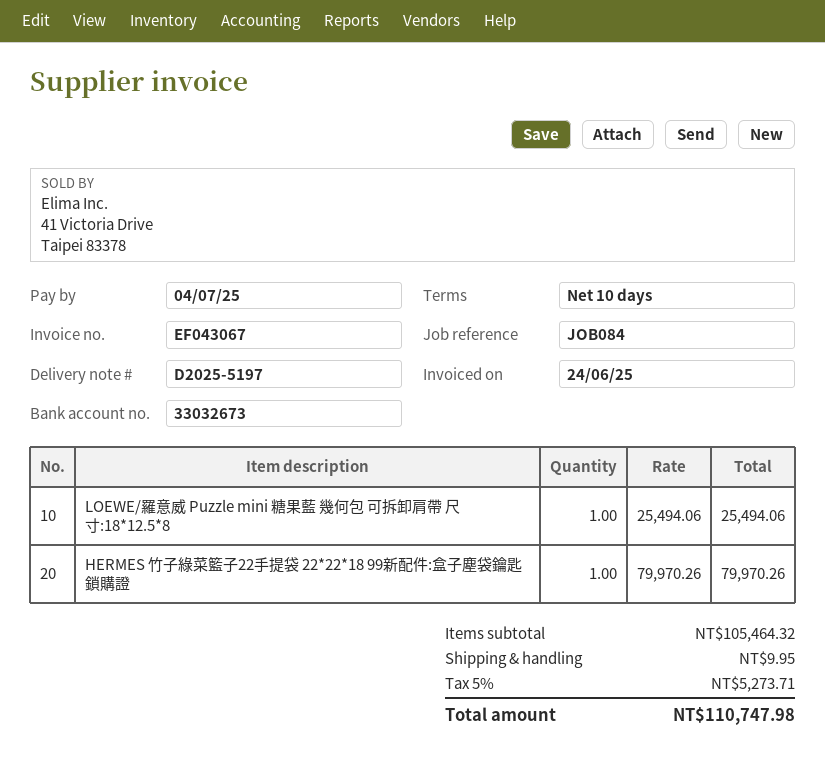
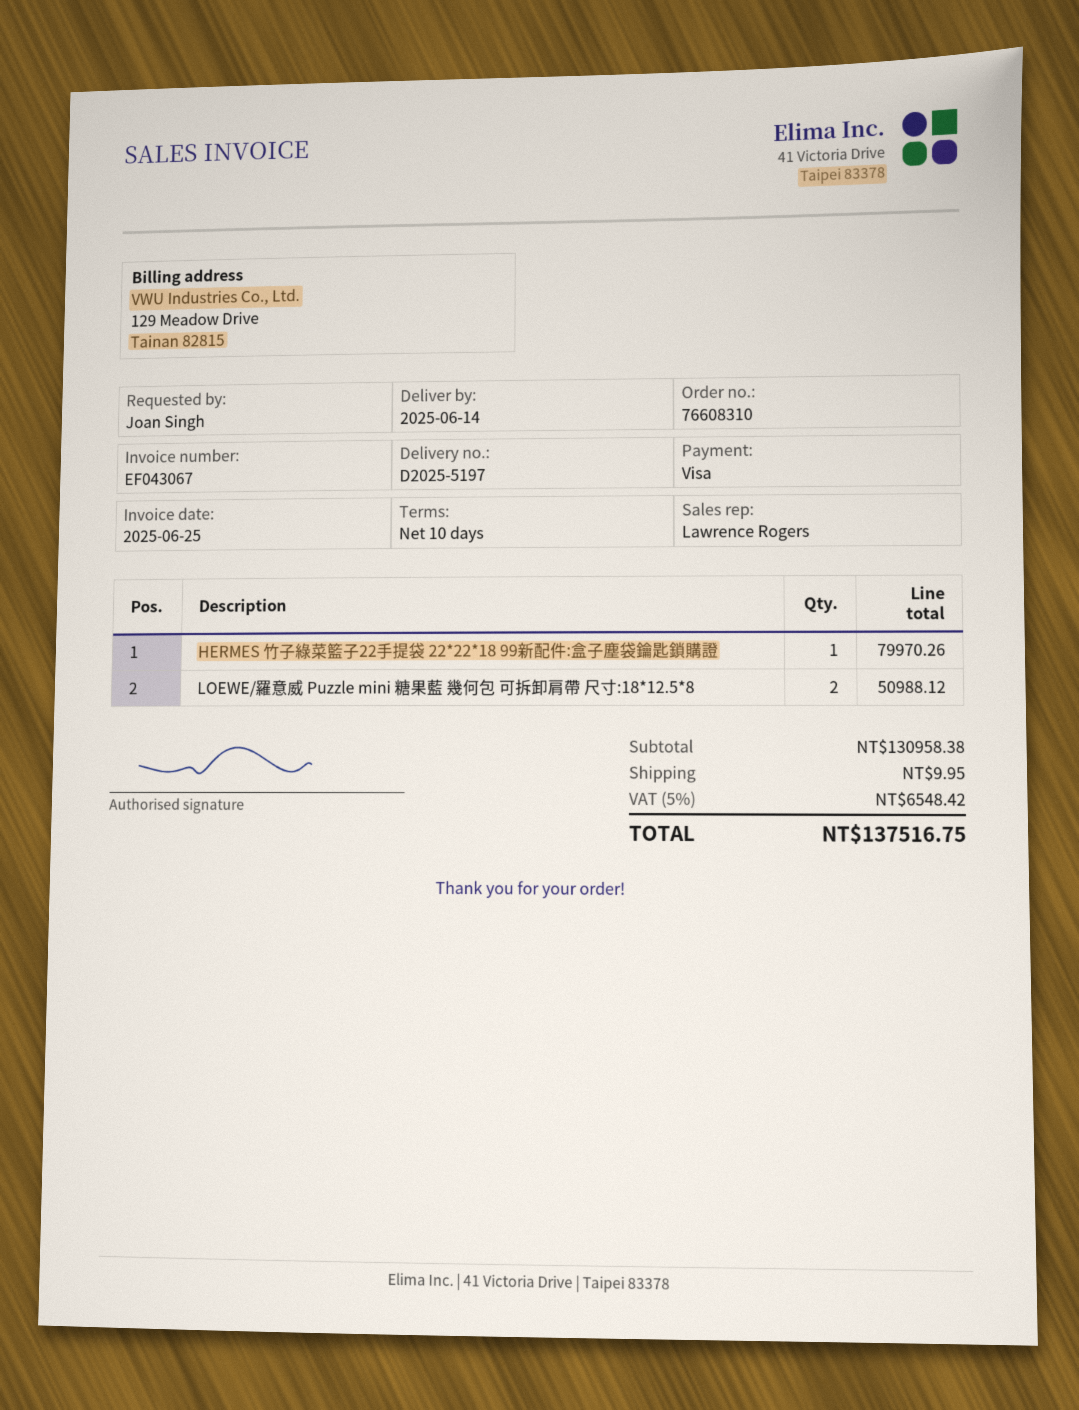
invoice date: 2025-06-24 -> 2025-06-25
LOEWE/羅意威 Puzzle mini 糖果藍 幾何包 可拆卸肩帶 尺寸:18*12.5*8: 1 for 25494.06 -> 2 for 50988.12
subtotal: 105464.32 -> 130958.38
tax: 5% = 5273.71 -> 5% = 6548.42
total: 110747.98 -> 137516.75

